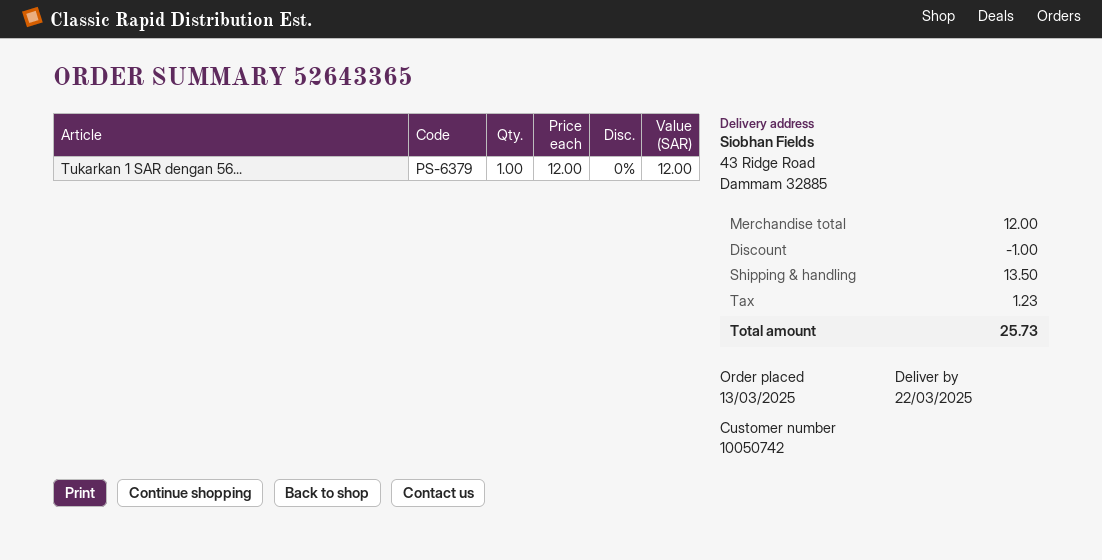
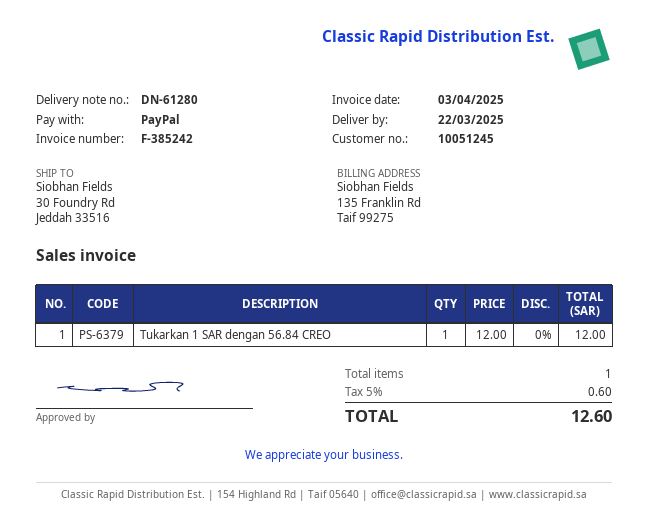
customer number: 10050742 -> 10051245
ship to: 43 Ridge Road, Dammam 32885 -> 30 Foundry Rd, Jeddah 33516
discount: 1.00 -> none
shipping: 13.50 -> none
tax: 1.23 -> 0.60
total: 25.73 -> 12.60

